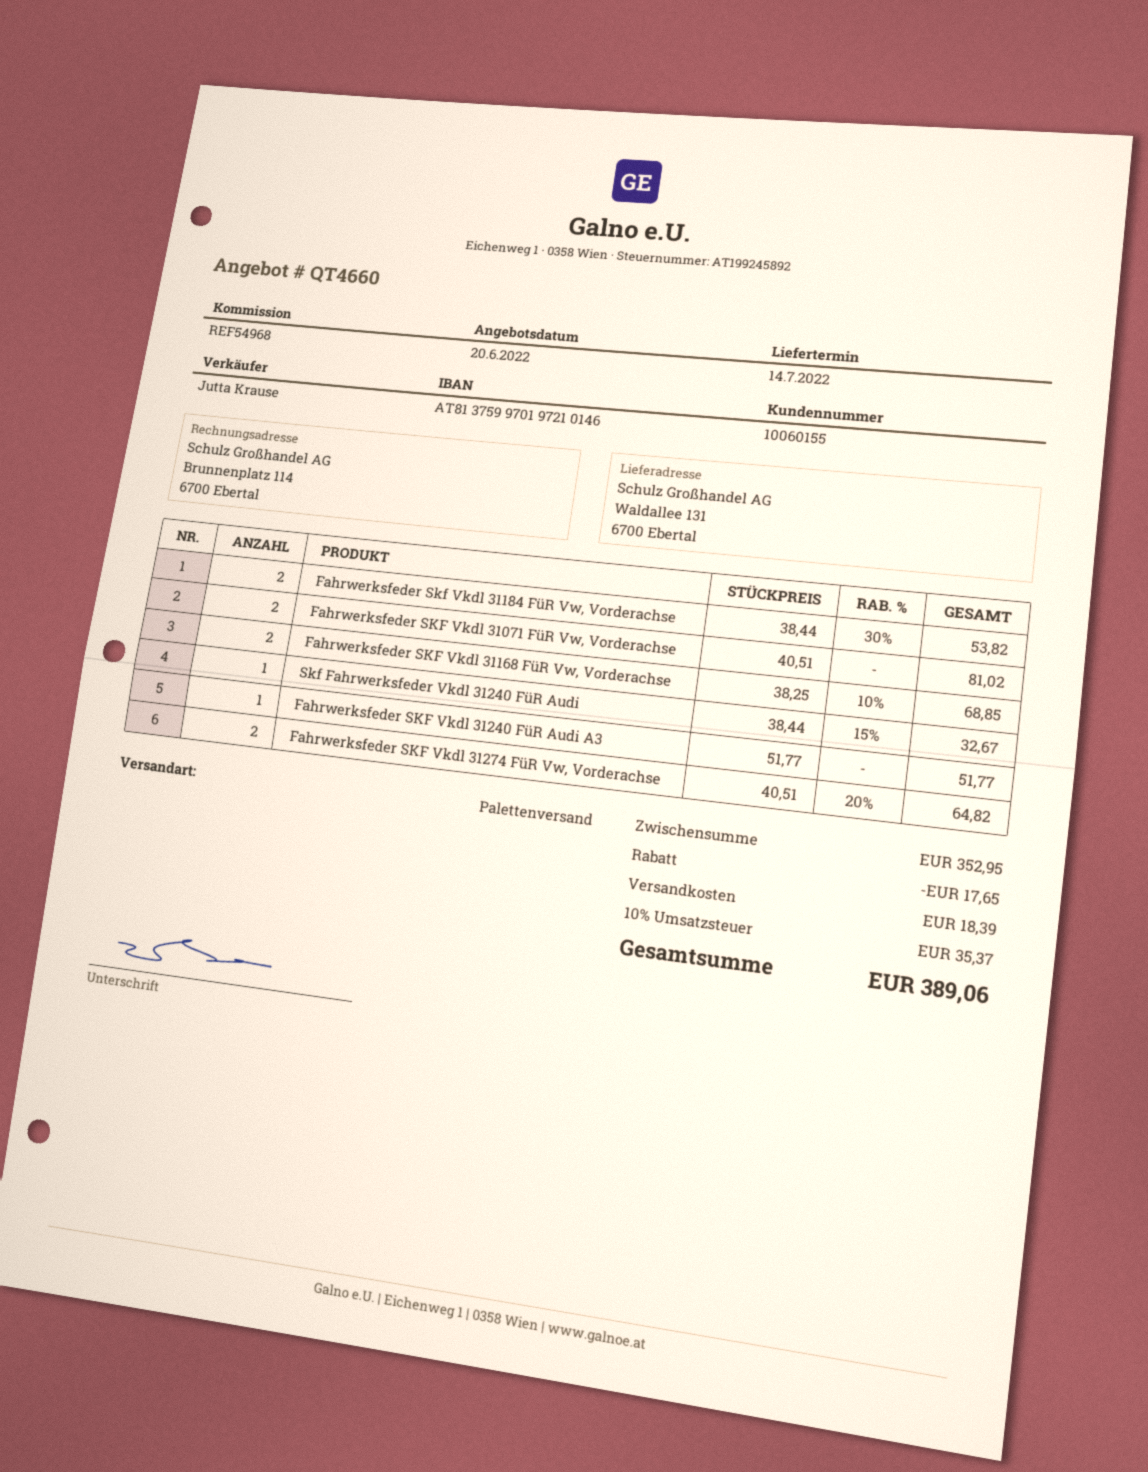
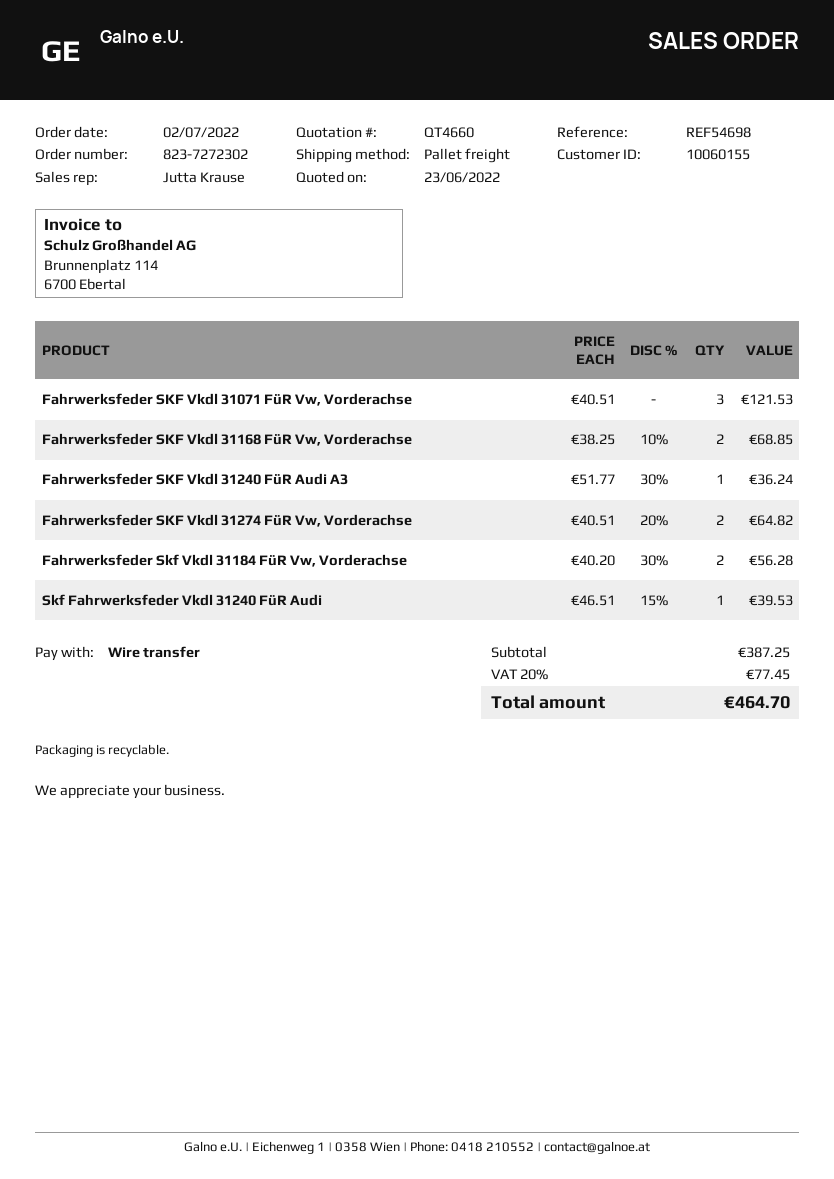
quote date: 2022-06-20 -> 2022-06-23
reference: REF54968 -> REF54698
Fahrwerksfeder Skf Vkdl 31184 FüR Vw, Vorderachse: 2 x 38.44 - 30% = 53.82 -> 2 x 40.20 - 30% = 56.28
Fahrwerksfeder SKF Vkdl 31071 FüR Vw, Vorderachse: 2 x 40.51 = 81.02 -> 3 x 40.51 = 121.53
Skf Fahrwerksfeder Vkdl 31240 FüR Audi: 1 x 38.44 - 15% = 32.67 -> 1 x 46.51 - 15% = 39.53
Fahrwerksfeder SKF Vkdl 31240 FüR Audi A3: 1 x 51.77 = 51.77 -> 1 x 51.77 - 30% = 36.24
subtotal: 352.95 -> 387.25
discount: 17.65 -> none
shipping: 18.39 -> none
tax: 10% = 35.37 -> 20% = 77.45
total: 389.06 -> 464.70

